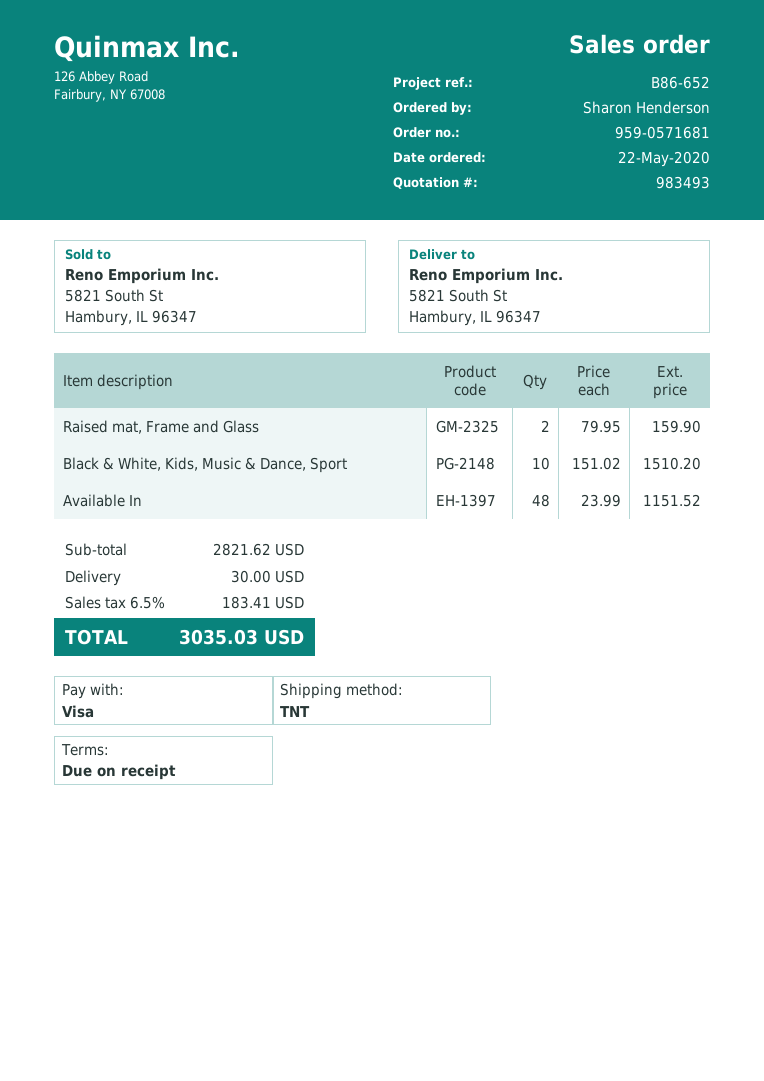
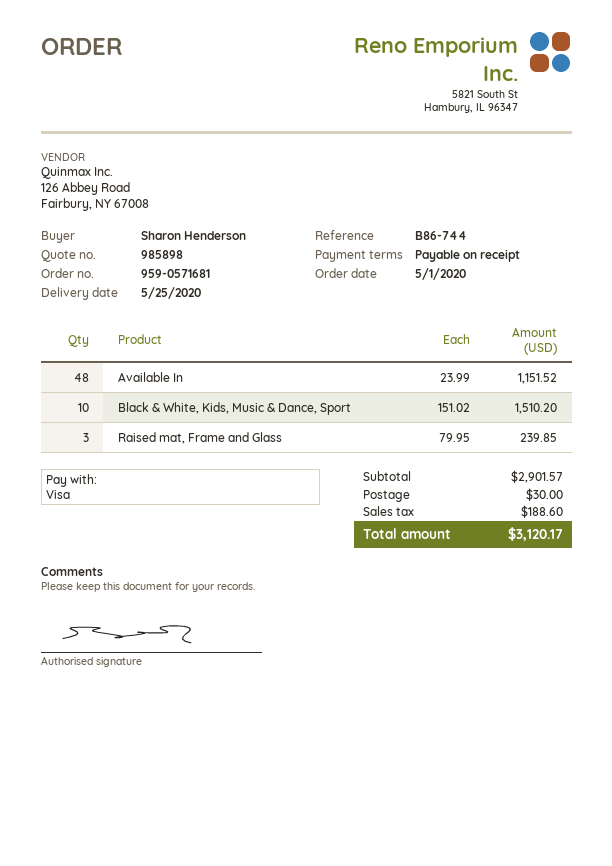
quote number: 983493 -> 985898
order date: 2020-05-22 -> 2020-05-01
reference: B86-652 -> B86-744
Raised mat, Frame and Glass: 2 x 79.95 = 159.90 -> 3 x 79.95 = 239.85
subtotal: 2821.62 -> 2901.57
tax: 183.41 -> 188.60
total: 3035.03 -> 3120.17

